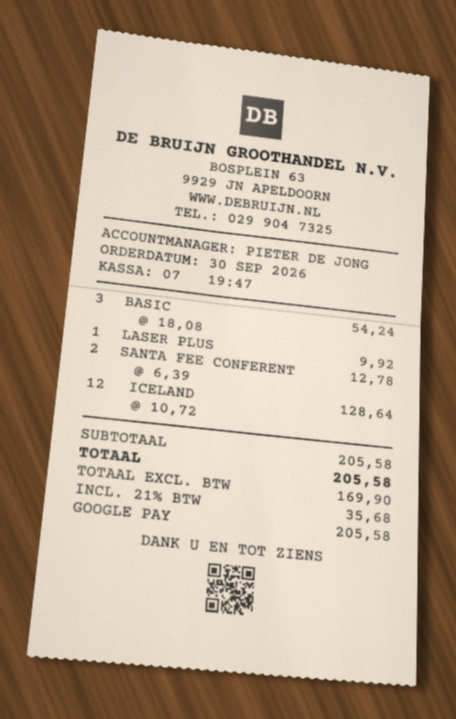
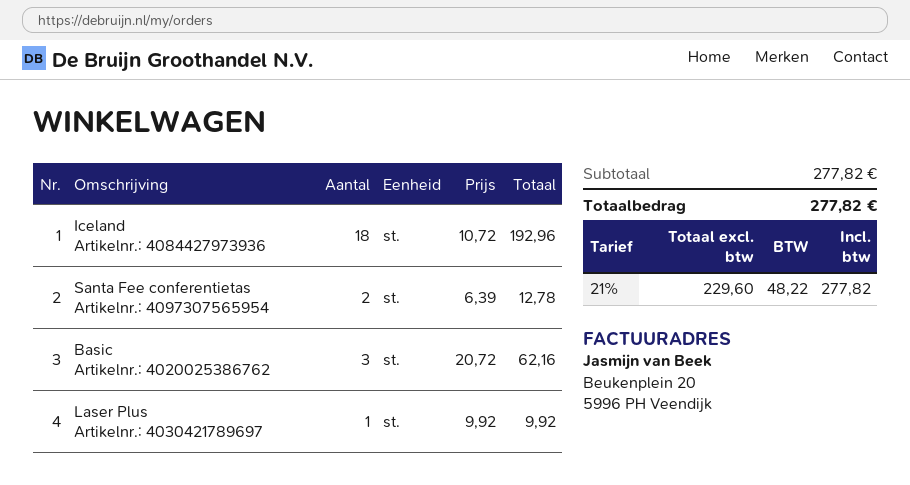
BASIC: 3 x 18.08 = 54.24 -> 3 x 20.72 = 62.16
ICELAND: 12 x 10.72 = 128.64 -> 18 x 10.72 = 192.96
subtotal: 205.58 -> 277.82
net: 169.90 -> 229.60
tax: 21% = 35.68 -> 21% = 48.22
total: 205.58 -> 277.82

